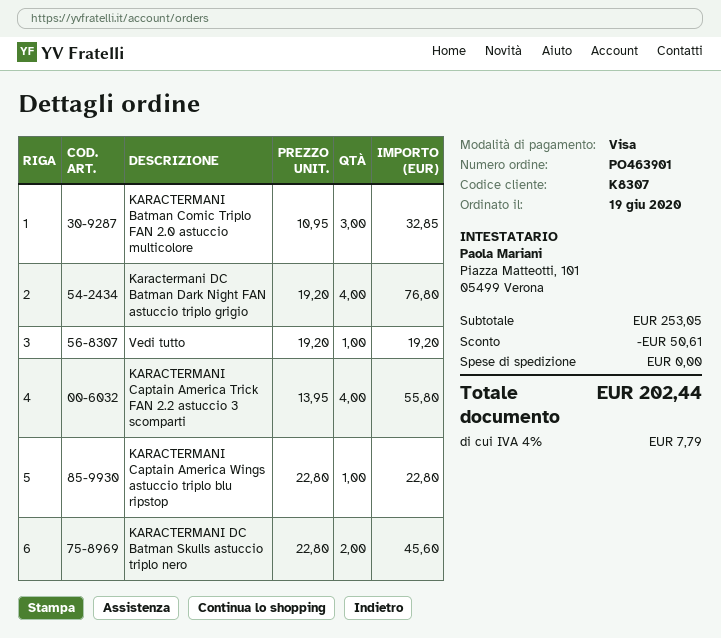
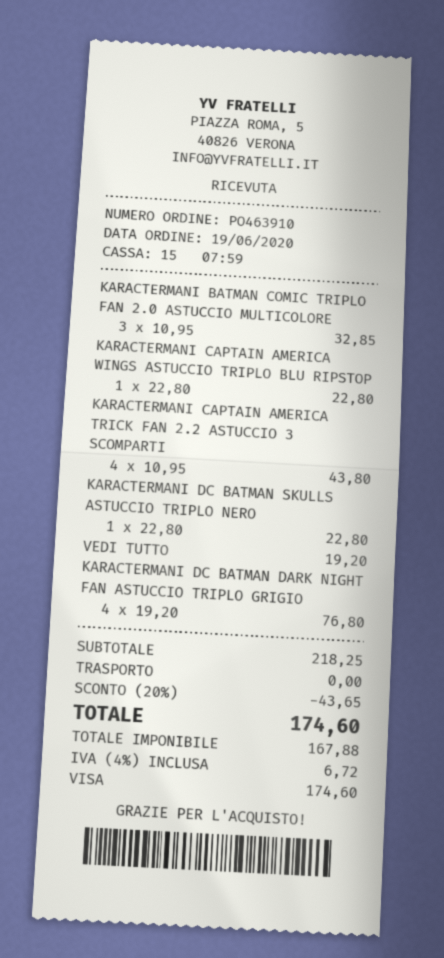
order number: PO463901 -> PO463910
KARACTERMANI Captain America Trick FAN 2.2 astuccio 3 scomparti: 4 x 13.95 = 55.80 -> 4 x 10.95 = 43.80
KARACTERMANI DC Batman Skulls astuccio triplo nero: 2 x 22.80 = 45.60 -> 1 x 22.80 = 22.80
subtotal: 253.05 -> 218.25
discount: 50.61 -> 43.65
tax: 4% = 7.79 -> 4% = 6.72
total: 202.44 -> 174.60

